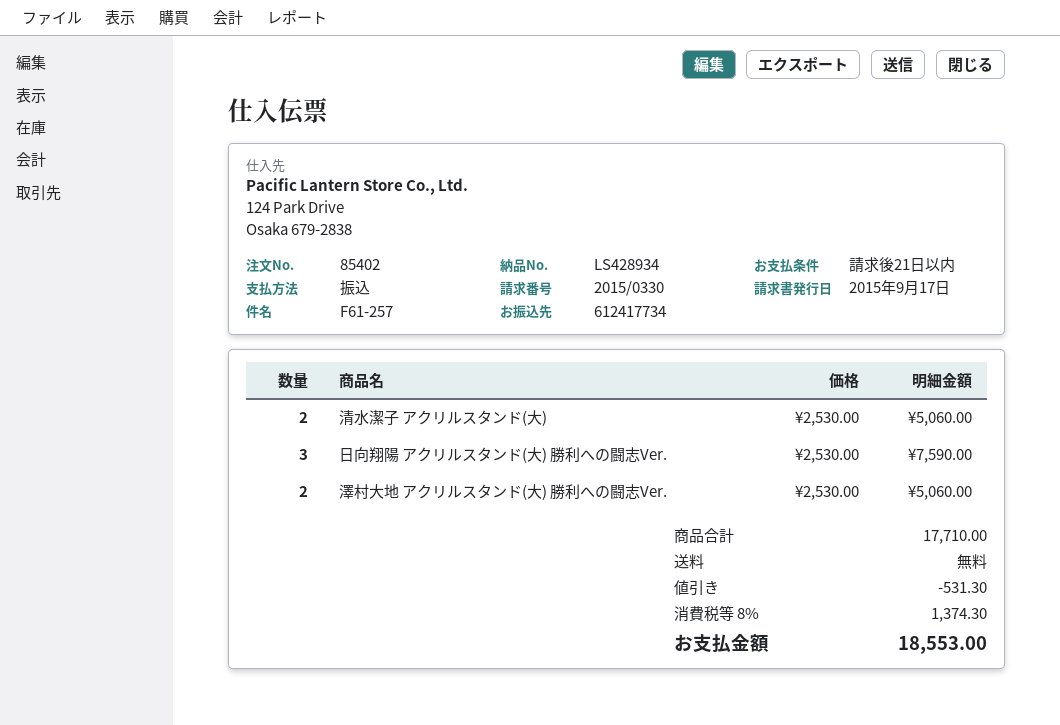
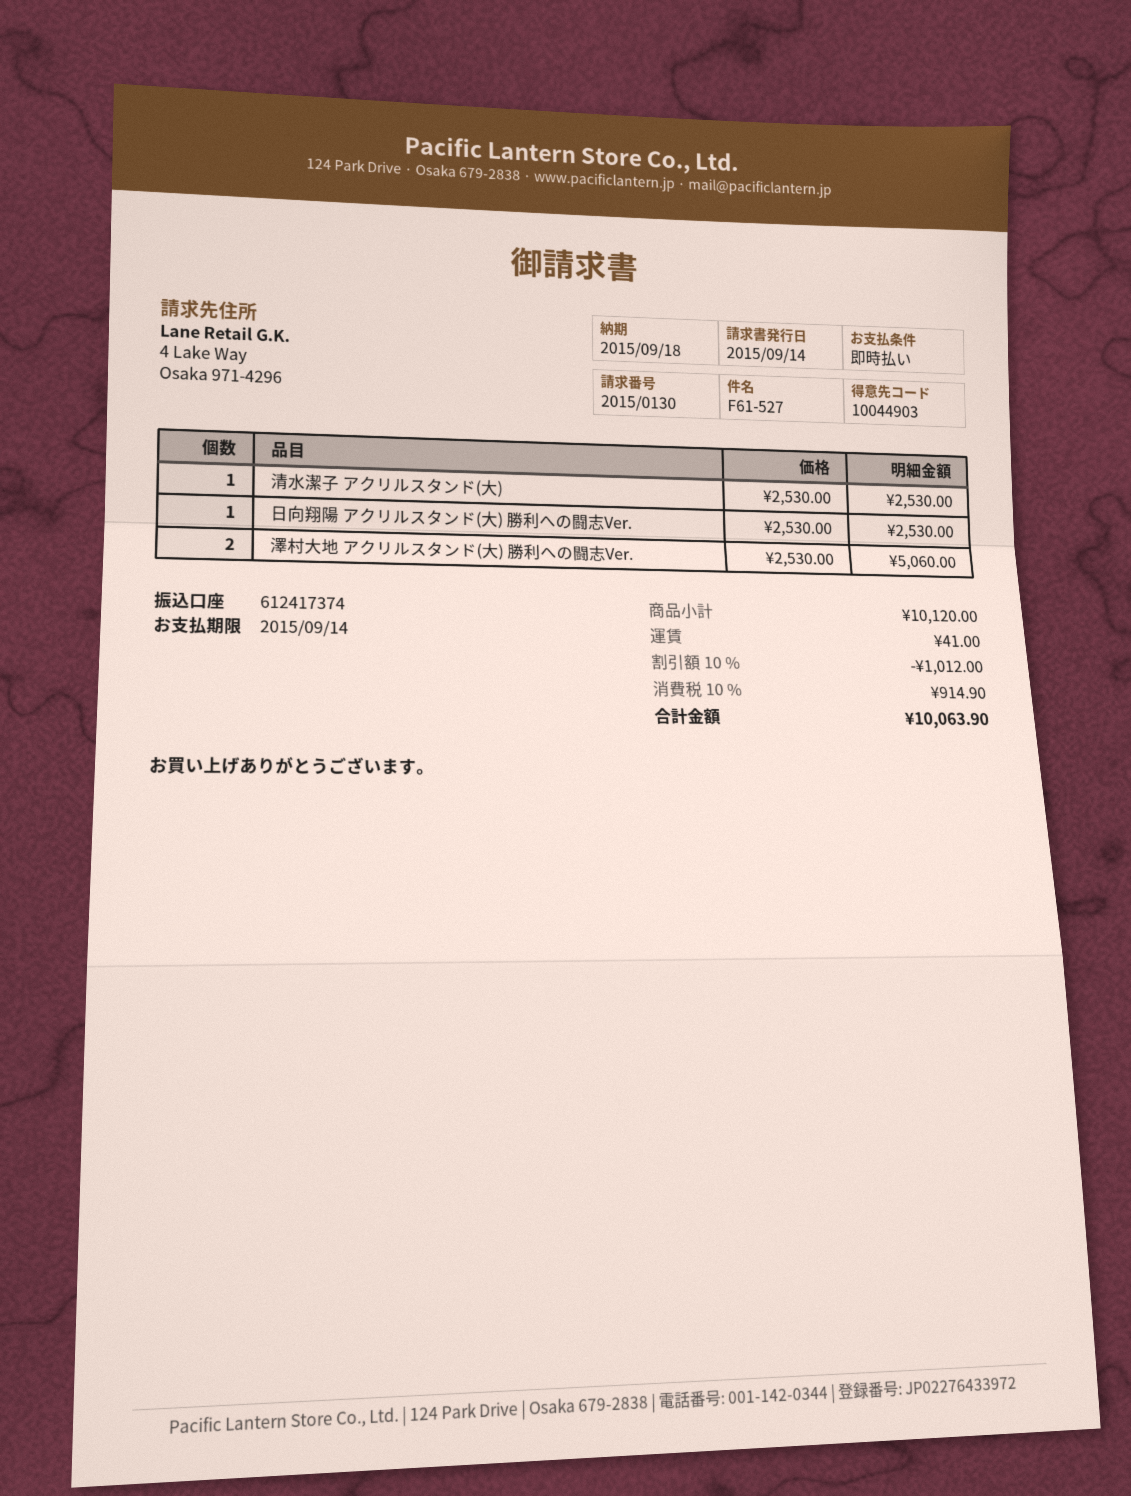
invoice number: 2015/0330 -> 2015/0130
invoice date: 2015-09-17 -> 2015-09-14
payment terms: 21 days -> on receipt
reference: F61-257 -> F61-527
bank account: 612417734 -> 612417374
清水潔子 アクリルスタンド(大): 2 x 2530.00 = 5060.00 -> 1 x 2530.00 = 2530.00
日向翔陽 アクリルスタンド(大) 勝利への闘志Ver.: 3 x 2530.00 = 7590.00 -> 1 x 2530.00 = 2530.00
subtotal: 17710.00 -> 10120.00
discount: 531.30 -> 1012.00
shipping: 0.00 -> 41.00
tax: 8% = 1374.30 -> 10% = 914.90
total: 18553.00 -> 10063.90

